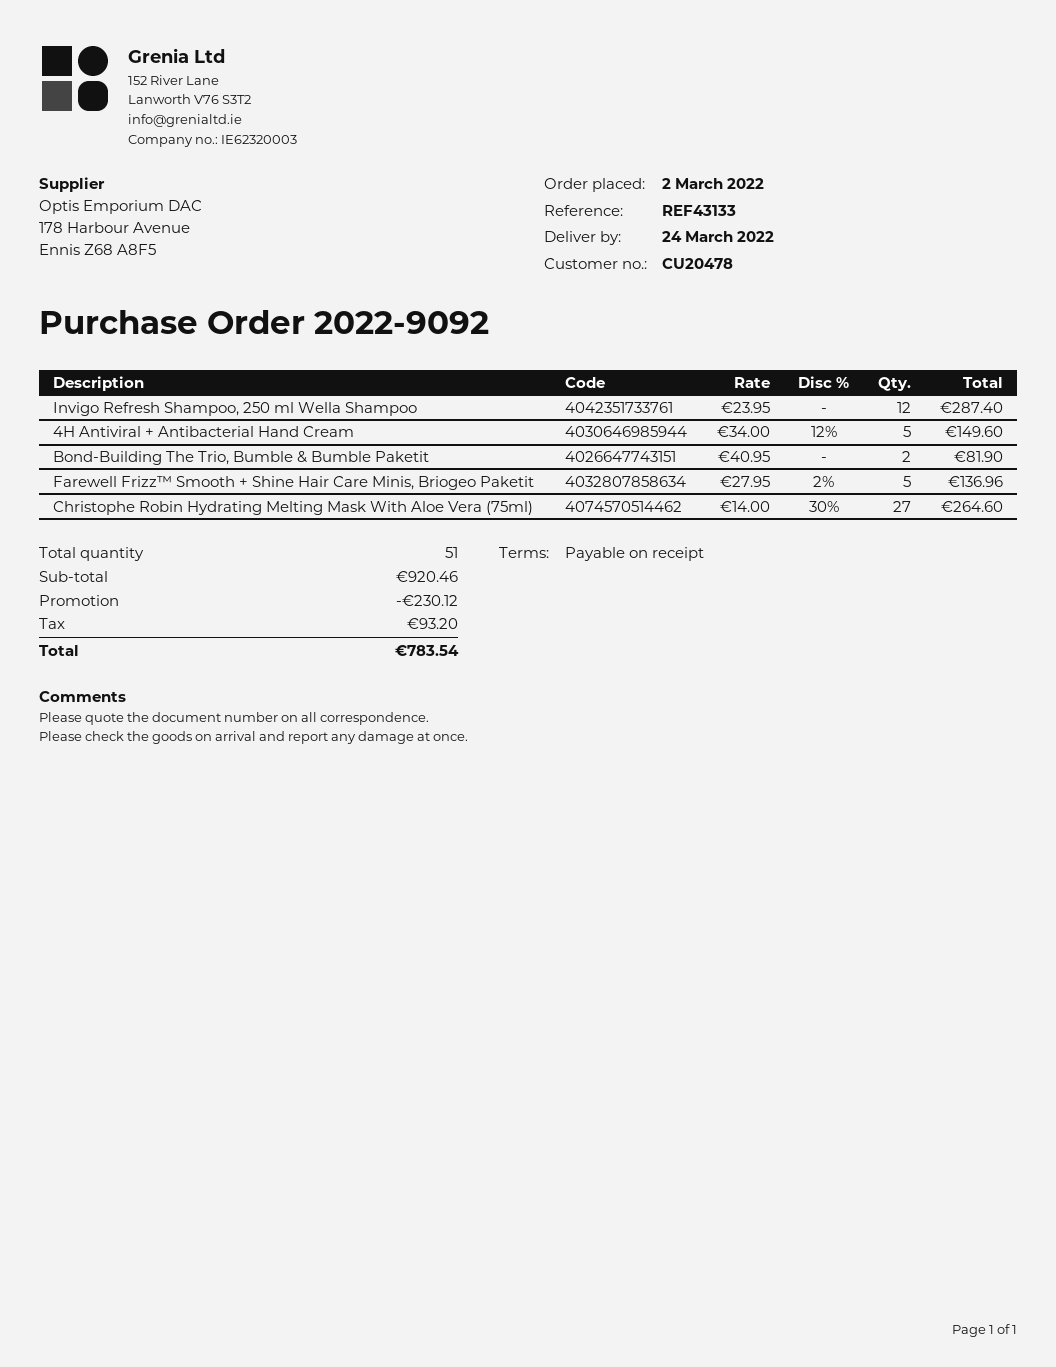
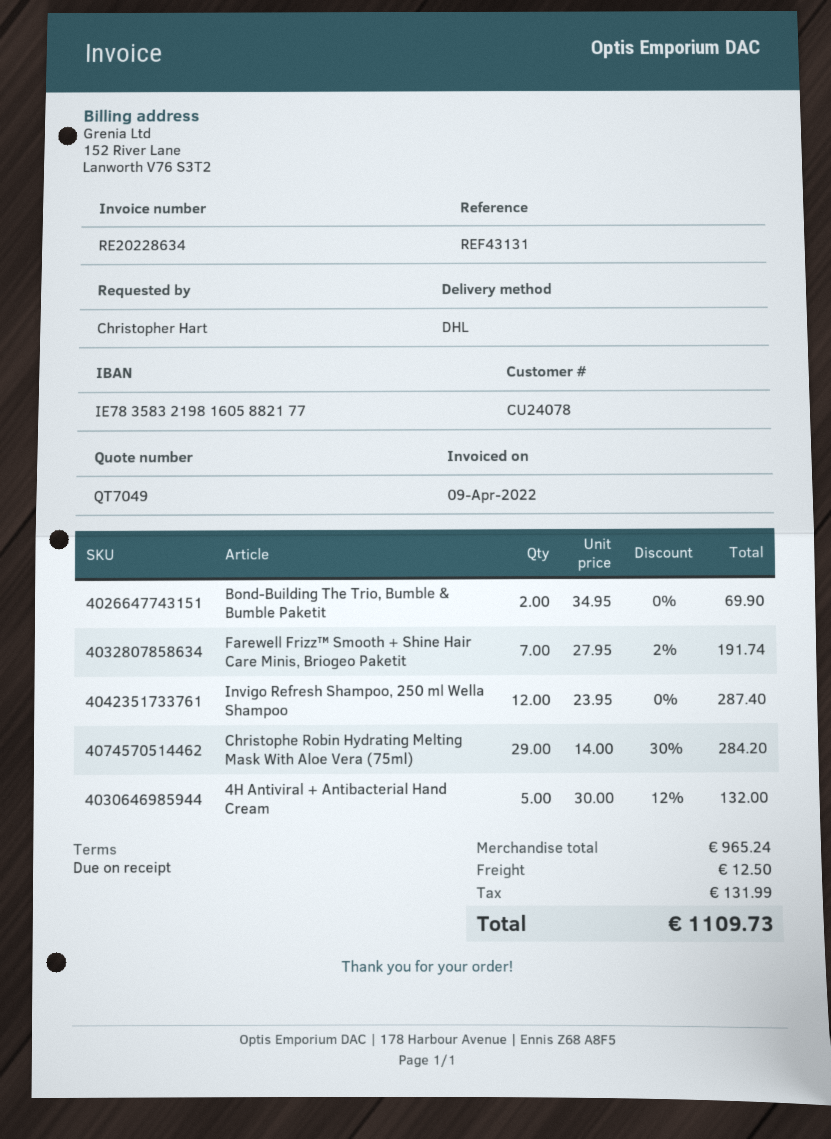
customer number: CU20478 -> CU24078
reference: REF43133 -> REF43131
4H Antiviral + Antibacterial Hand Cream: 5 x 34.00 - 12% = 149.60 -> 5 x 30.00 - 12% = 132.00
Bond-Building The Trio, Bumble & Bumble Paketit: 2 x 40.95 = 81.90 -> 2 x 34.95 = 69.90
Farewell Frizz™ Smooth + Shine Hair Care Minis, Briogeo Paketit: 5 x 27.95 - 2% = 136.96 -> 7 x 27.95 - 2% = 191.74
Christophe Robin Hydrating Melting Mask With Aloe Vera (75ml): 27 x 14.00 - 30% = 264.60 -> 29 x 14.00 - 30% = 284.20
subtotal: 920.46 -> 965.24
discount: 230.12 -> none
shipping: none -> 12.50
tax: 93.20 -> 131.99
total: 783.54 -> 1109.73

